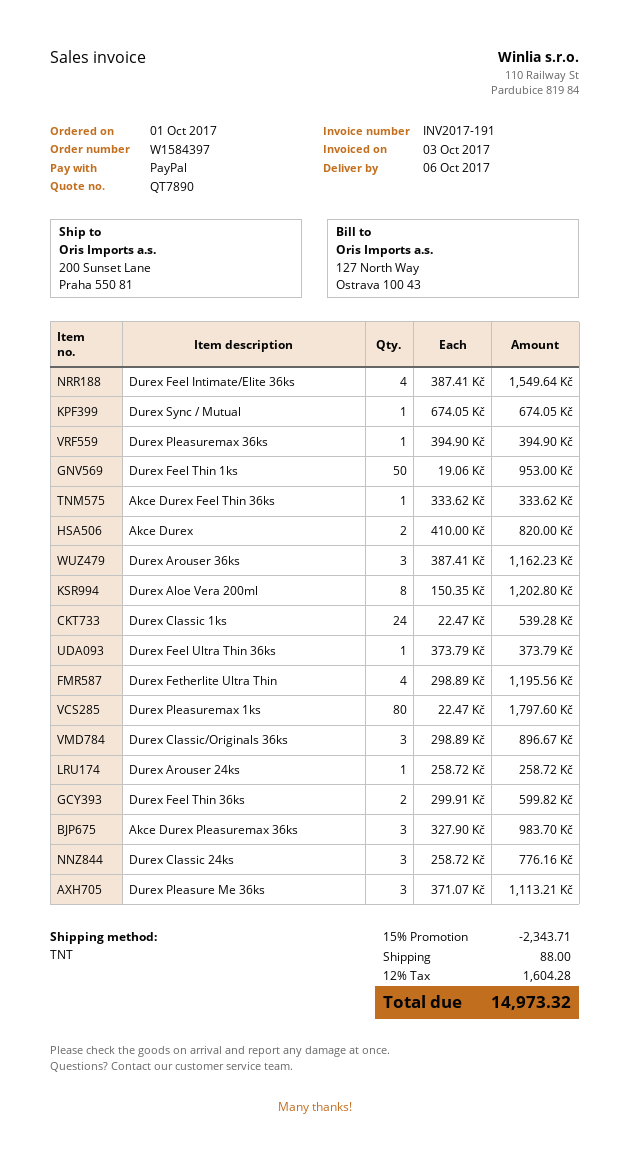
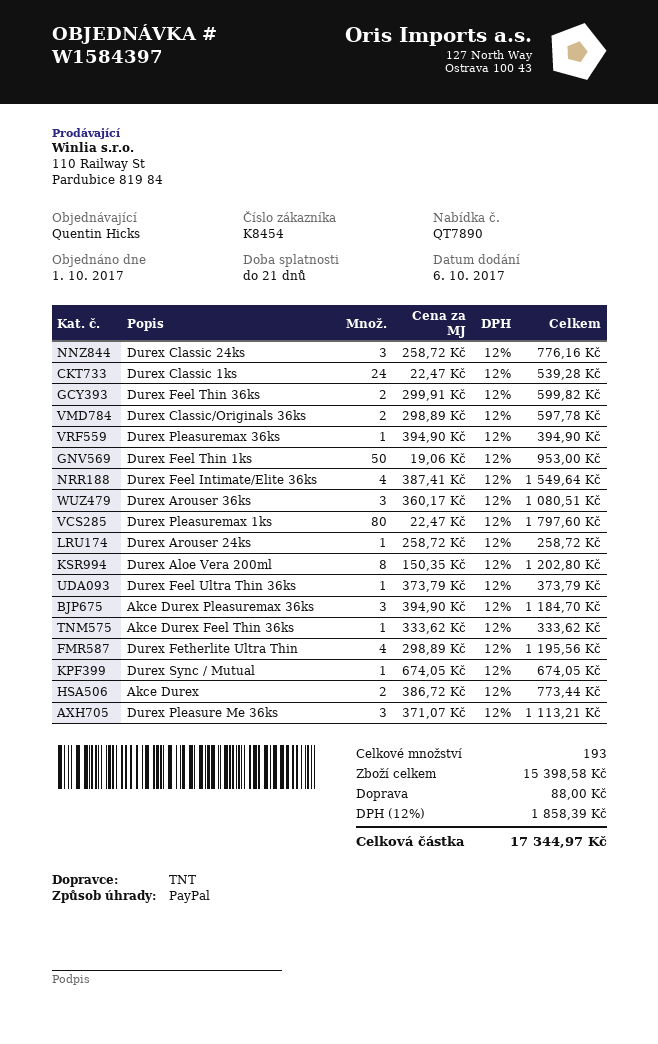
Akce Durex: 2 x 410.00 = 820.00 -> 2 x 386.72 = 773.44
Durex Arouser 36ks: 3 x 387.41 = 1162.23 -> 3 x 360.17 = 1080.51
Durex Classic/Originals 36ks: 3 x 298.89 = 896.67 -> 2 x 298.89 = 597.78
Akce Durex Pleasuremax 36ks: 3 x 327.90 = 983.70 -> 3 x 394.90 = 1184.70
discount: 15% = 2343.71 -> none
tax: 12% = 1604.28 -> 12% = 1858.39
total: 14973.32 -> 17344.97

